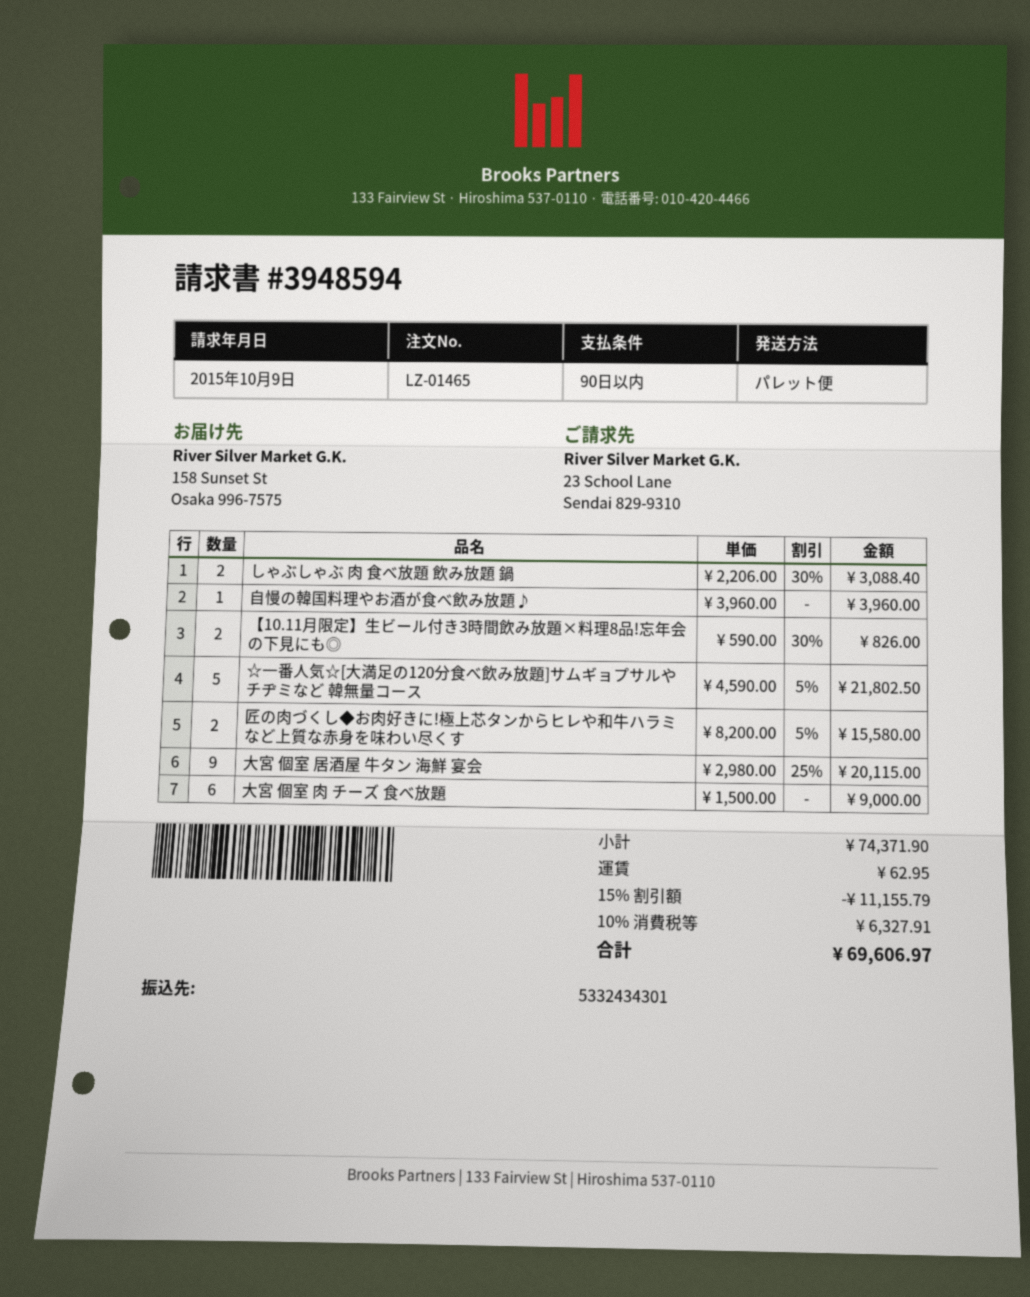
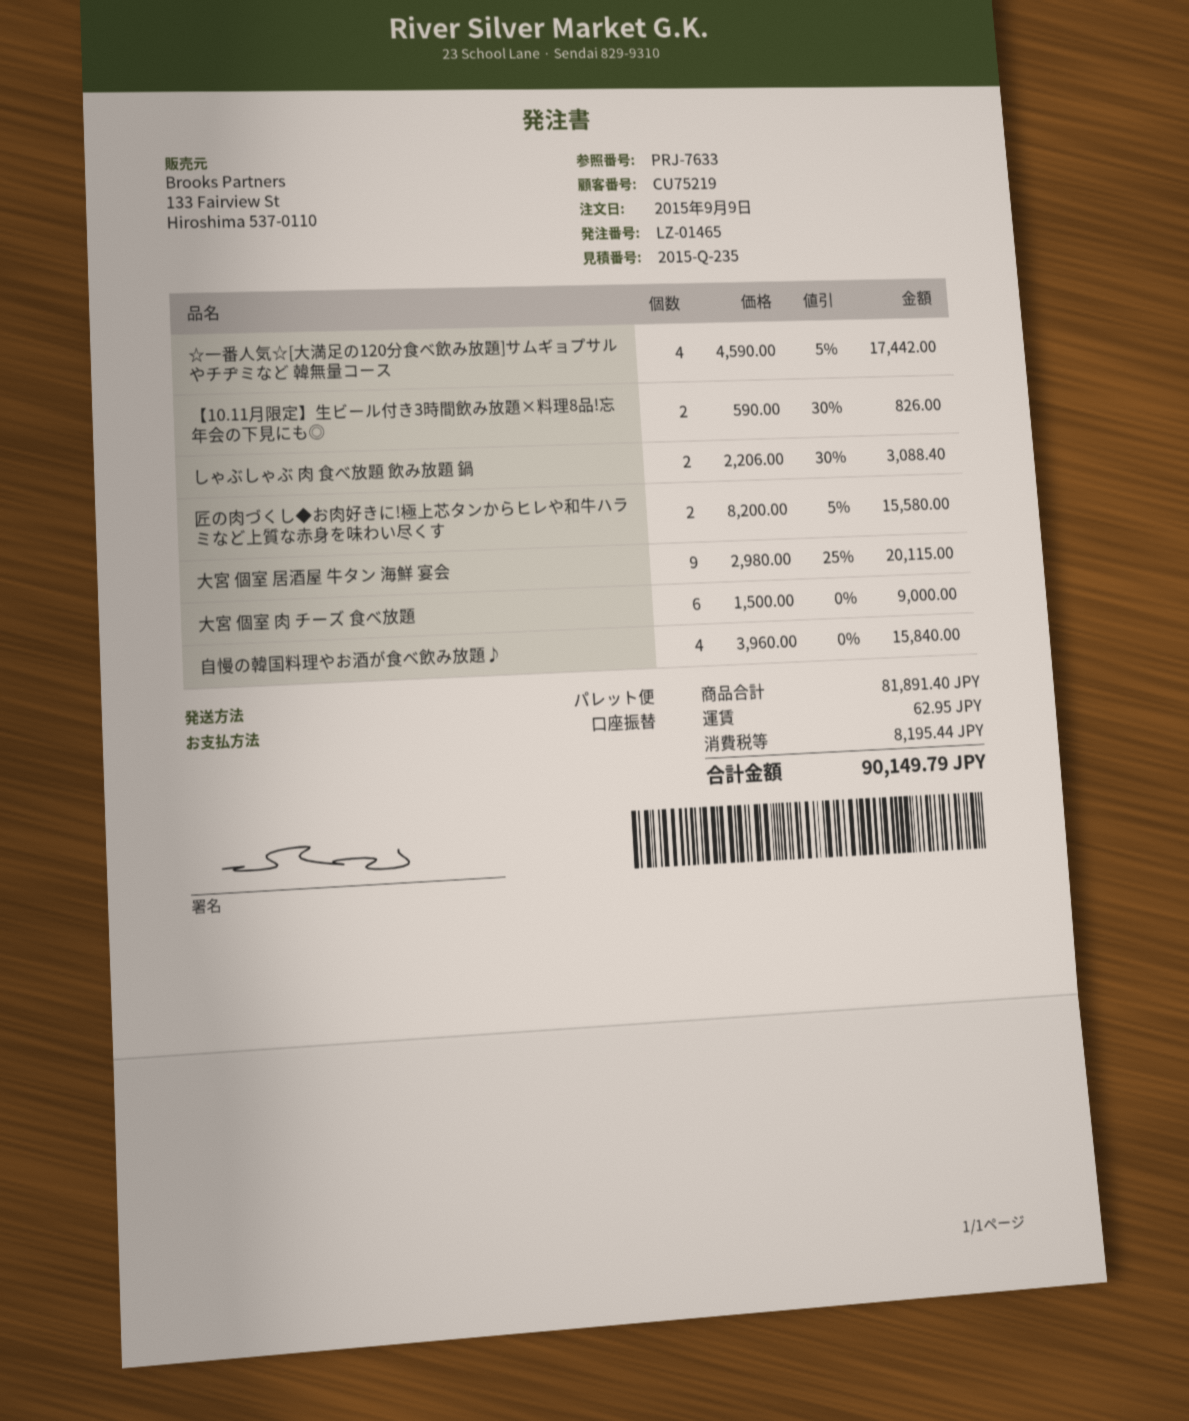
自慢の韓国料理やお酒が食べ飲み放題♪: 1 x 3960.00 = 3960.00 -> 4 x 3960.00 = 15840.00
☆一番人気☆[大満足の120分食べ飲み放題]サムギョプサルやチヂミなど 韓無量コース: 5 x 4590.00 - 5% = 21802.50 -> 4 x 4590.00 - 5% = 17442.00
subtotal: 74371.90 -> 81891.40
discount: 15% = 11155.79 -> none
tax: 6327.91 -> 8195.44
total: 69606.97 -> 90149.79

